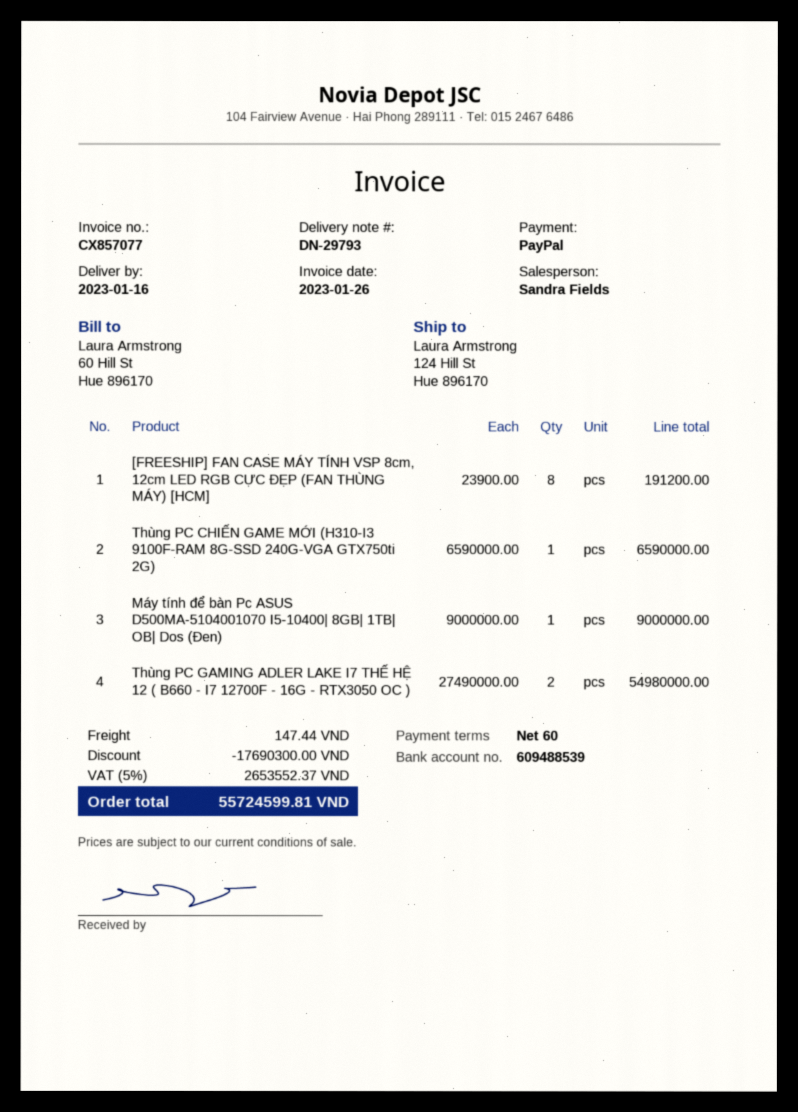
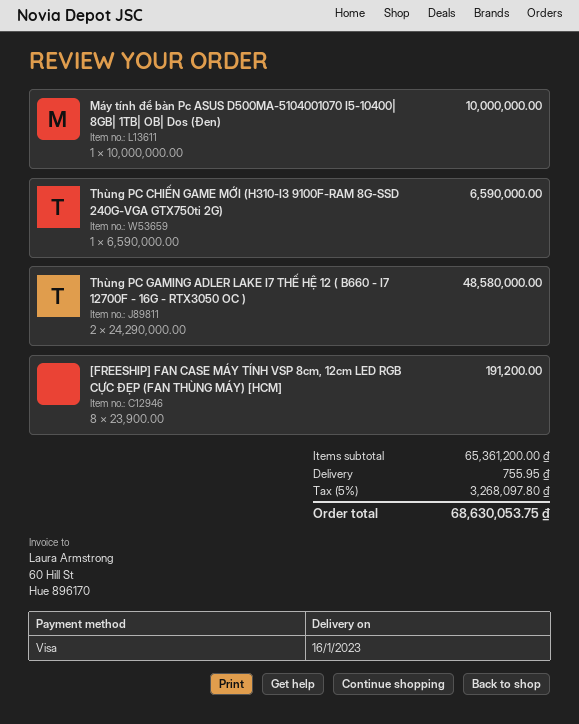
payment method: PayPal -> Visa
Máy tính để bàn Pc ASUS D500MA-5104001070 I5-10400| 8GB| 1TB| OB| Dos (Đen): 1 x 9000000.00 = 9000000.00 -> 1 x 10000000.00 = 10000000.00
Thùng PC GAMING ADLER LAKE I7 THẾ HỆ 12 ( B660 - I7 12700F - 16G - RTX3050 OC ): 2 x 27490000.00 = 54980000.00 -> 2 x 24290000.00 = 48580000.00
discount: 17690300.00 -> none
shipping: 147.44 -> 755.95
tax: 5% = 2653552.37 -> 5% = 3268097.80
total: 55724599.81 -> 68630053.75

